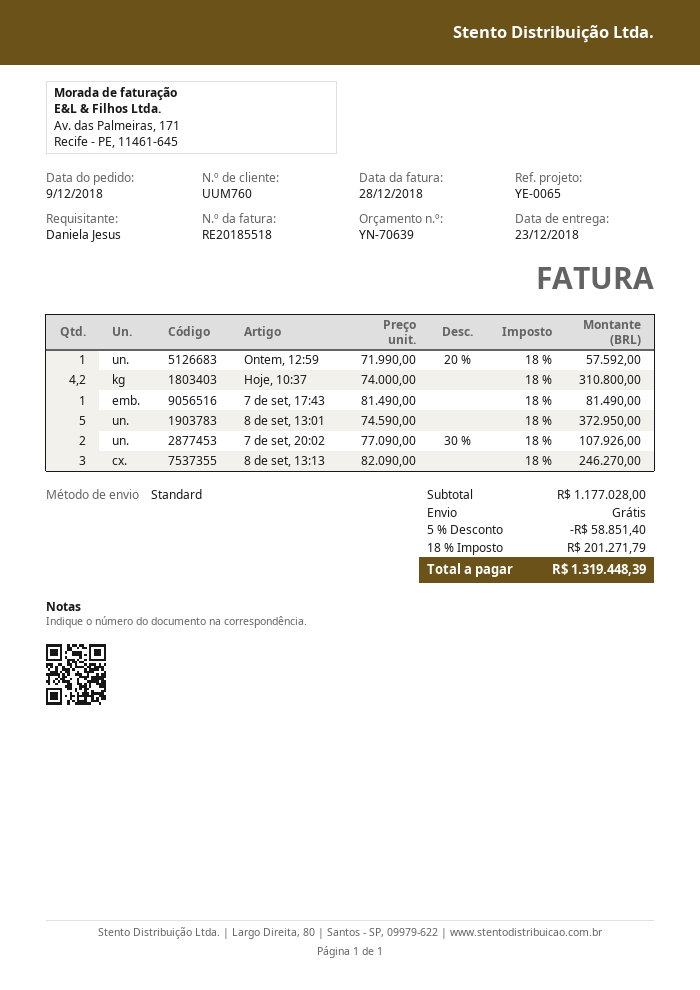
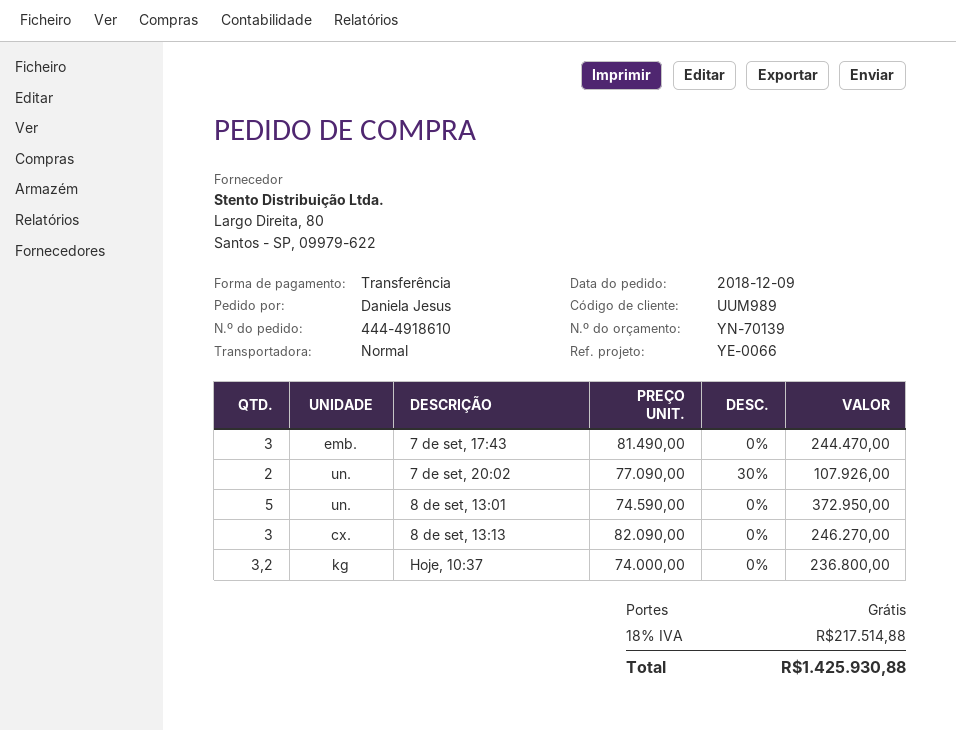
quote number: YN-70639 -> YN-70139
customer number: UUM760 -> UUM989
reference: YE-0065 -> YE-0066
Ontem, 12:59: 1 x 71990.00 - 20% = 57592.00 -> none
Hoje, 10:37: 4.2 x 74000.00 = 310800.00 -> 3.2 x 74000.00 = 236800.00
7 de set, 17:43: 1 x 81490.00 = 81490.00 -> 3 x 81490.00 = 244470.00
discount: 5% = 58851.40 -> none
tax: 18% = 201271.79 -> 18% = 217514.88
total: 1319448.39 -> 1425930.88

